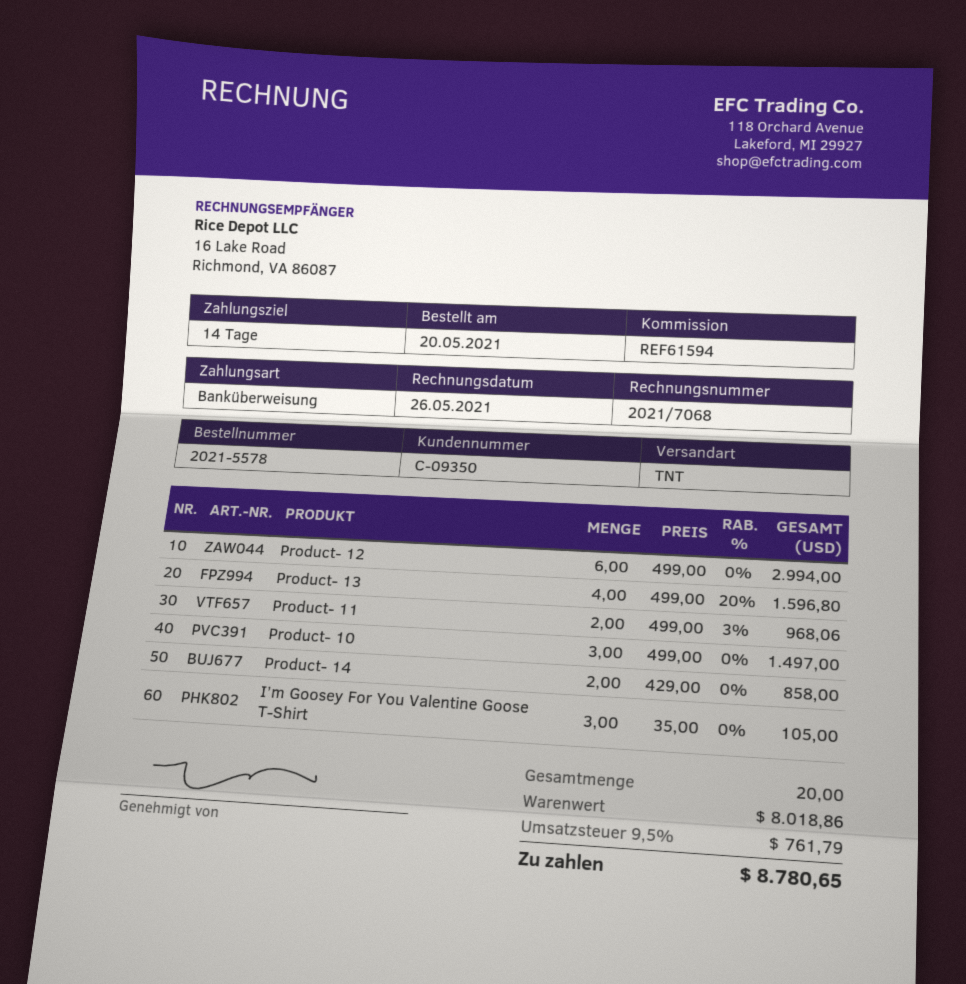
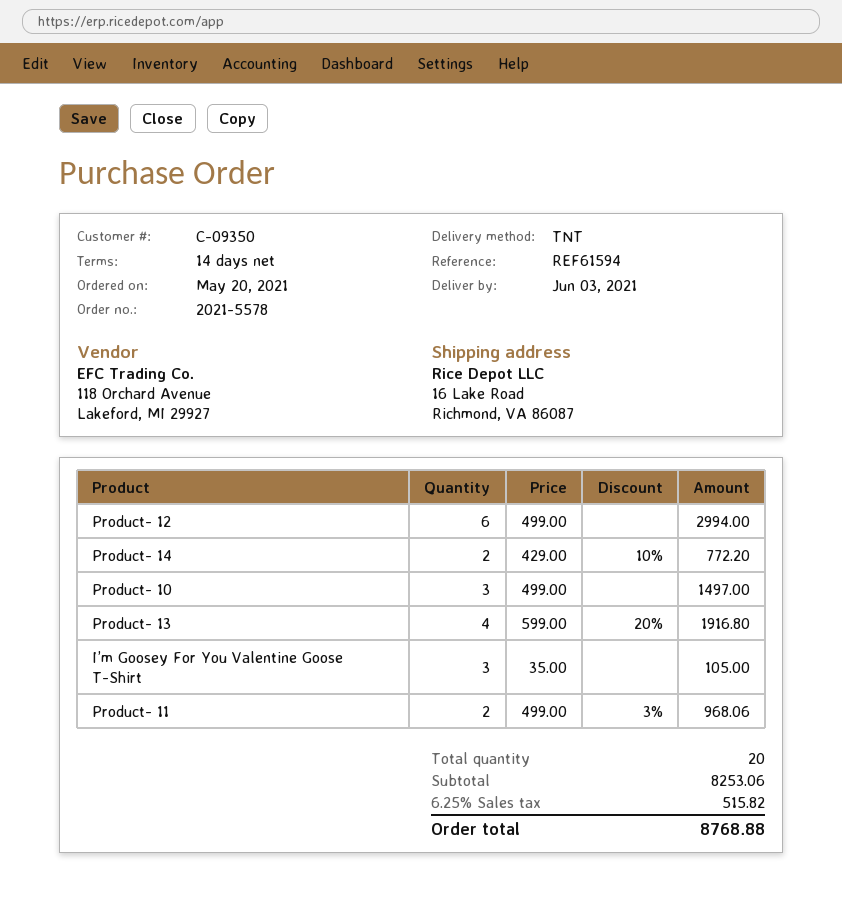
Product- 13: 4 x 499.00 - 20% = 1596.80 -> 4 x 599.00 - 20% = 1916.80
Product- 14: 2 x 429.00 = 858.00 -> 2 x 429.00 - 10% = 772.20
subtotal: 8018.86 -> 8253.06
tax: 9.5% = 761.79 -> 6.25% = 515.82
total: 8780.65 -> 8768.88

